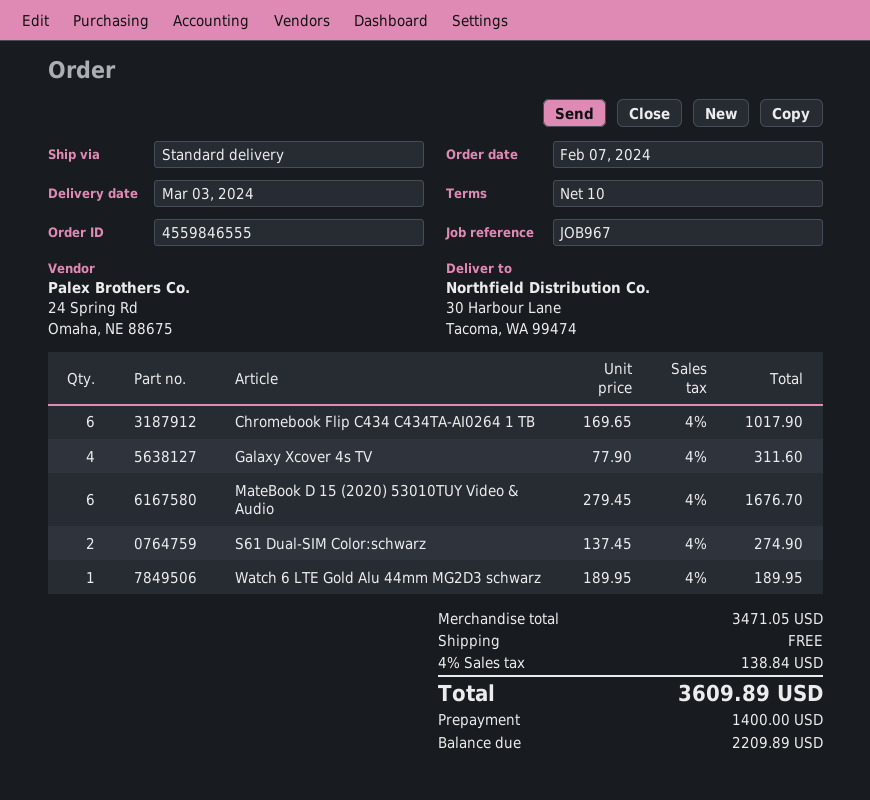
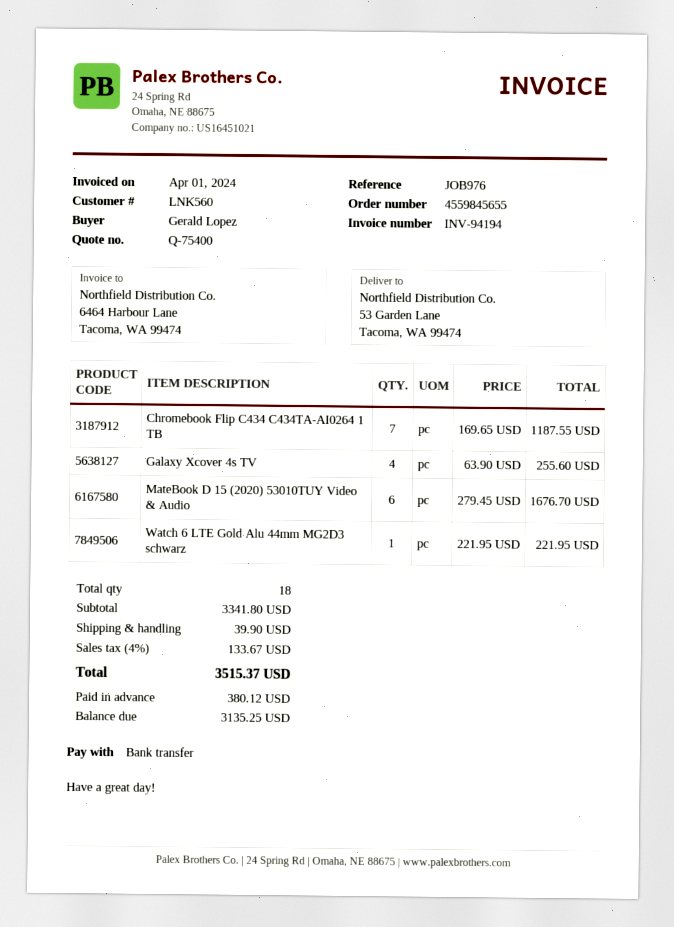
order number: 4559846555 -> 4559845655
reference: JOB967 -> JOB976
ship to: 30 Harbour Lane, Tacoma, WA 99474 -> 53 Garden Lane, Tacoma, WA 99474
Chromebook Flip C434 C434TA-AI0264 1 TB: 6 x 169.65 = 1017.90 -> 7 x 169.65 = 1187.55
Galaxy Xcover 4s TV: 4 x 77.90 = 311.60 -> 4 x 63.90 = 255.60
S61 Dual-SIM Color:schwarz: 2 x 137.45 = 274.90 -> none
Watch 6 LTE Gold Alu 44mm MG2D3 schwarz: 1 x 189.95 = 189.95 -> 1 x 221.95 = 221.95
subtotal: 3471.05 -> 3341.80
shipping: 0.00 -> 39.90
tax: 4% = 138.84 -> 4% = 133.67
total: 3609.89 -> 3515.37
deposit: 1400.00 -> 380.12
balance: 2209.89 -> 3135.25

